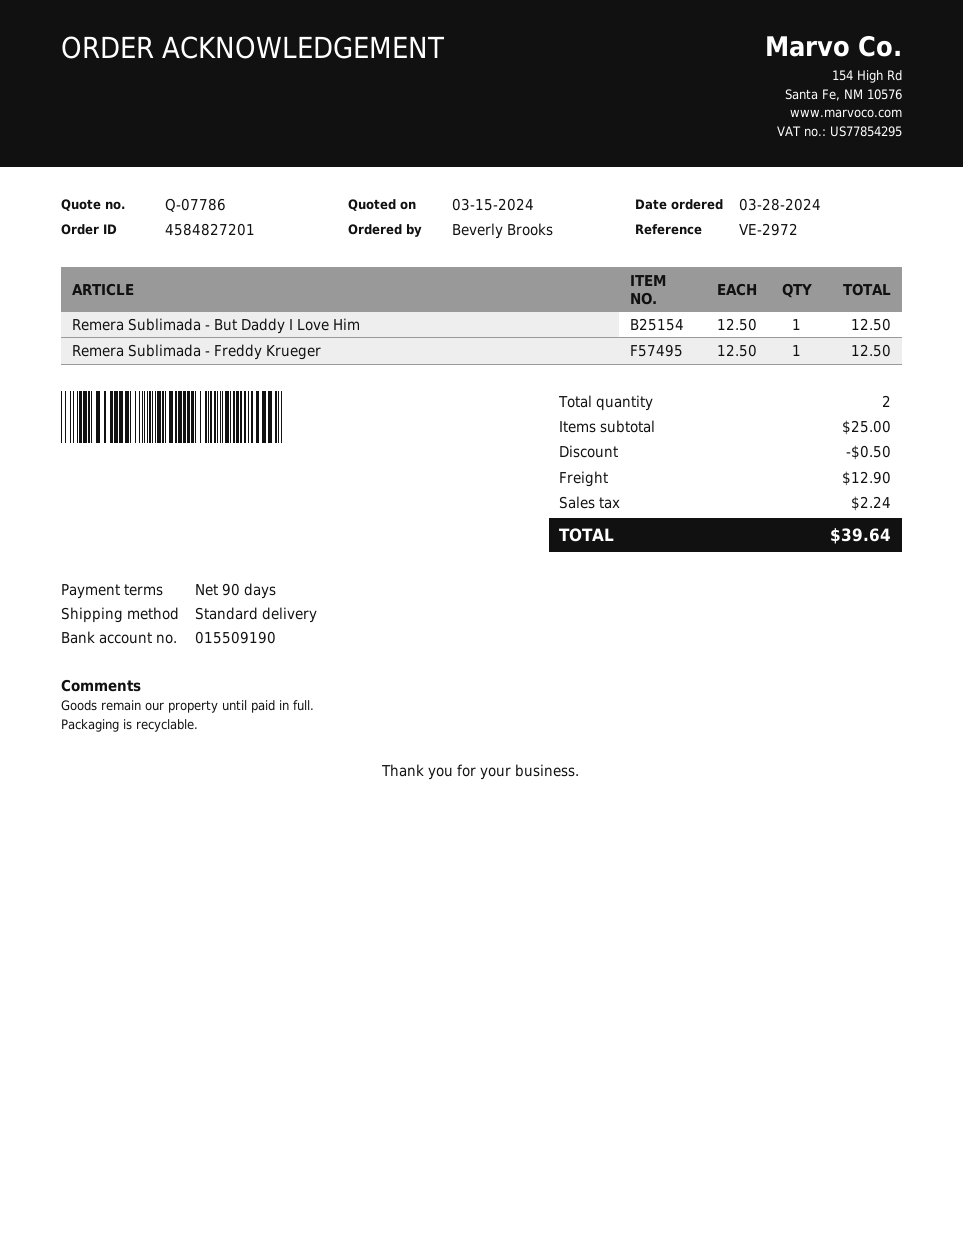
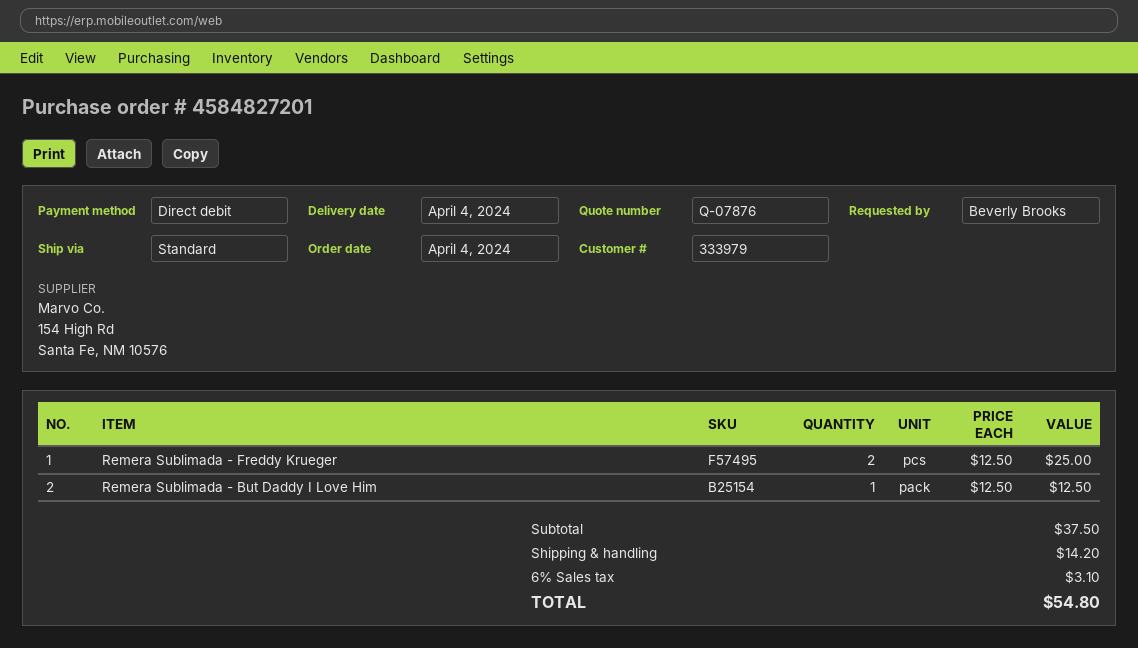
quote number: Q-07786 -> Q-07876
order date: 2024-03-28 -> 2024-04-04
Remera Sublimada - Freddy Krueger: 1 x 12.50 = 12.50 -> 2 x 12.50 = 25.00
subtotal: 25.00 -> 37.50
discount: 0.50 -> none
shipping: 12.90 -> 14.20
tax: 2.24 -> 3.10
total: 39.64 -> 54.80

